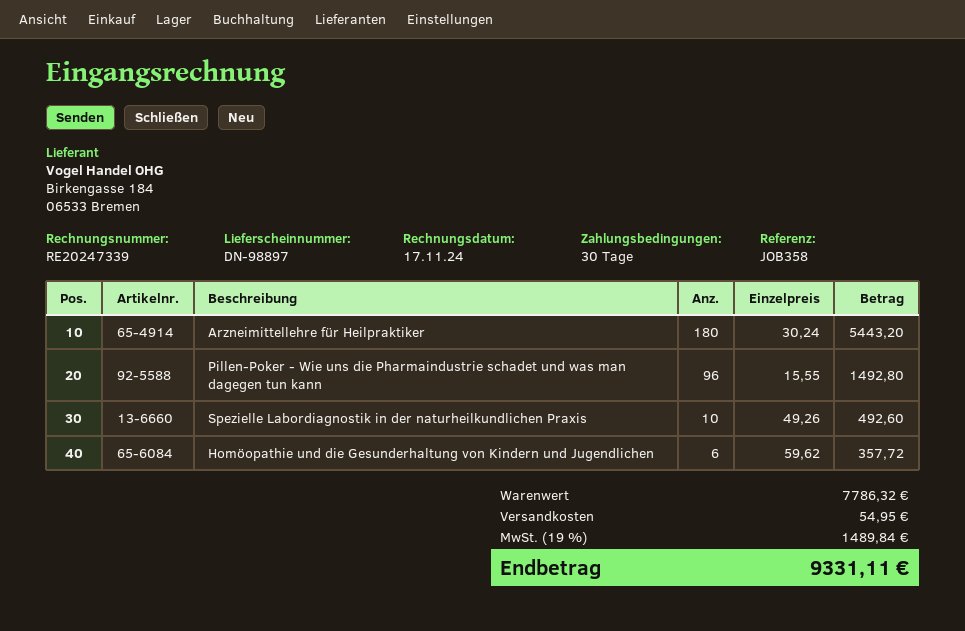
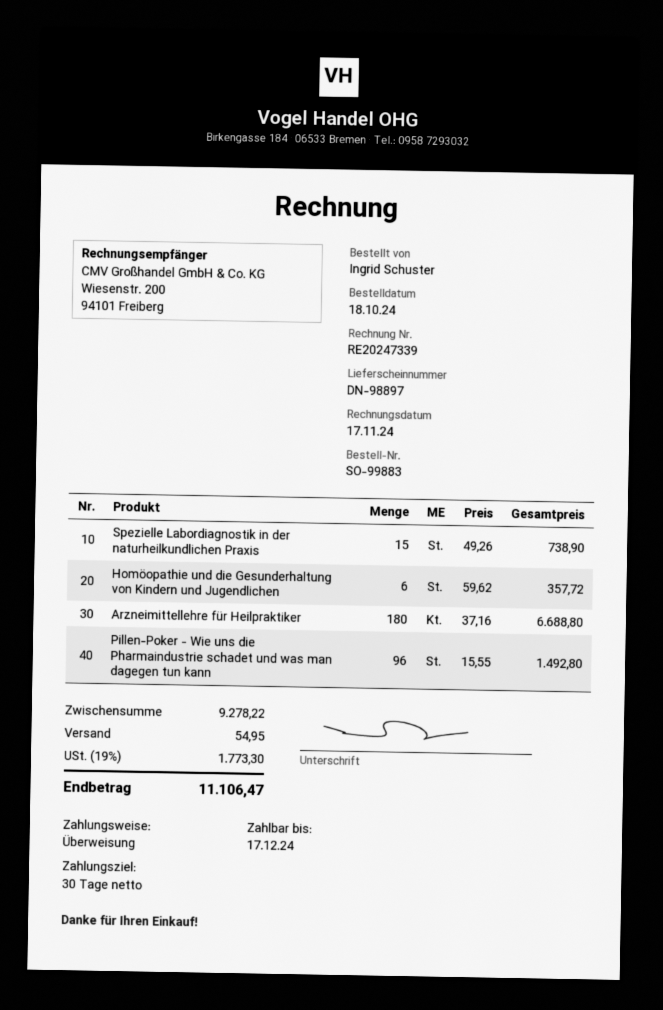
Arzneimittellehre für Heilpraktiker: 180 x 30.24 = 5443.20 -> 180 x 37.16 = 6688.80
Spezielle Labordiagnostik in der naturheilkundlichen Praxis: 10 x 49.26 = 492.60 -> 15 x 49.26 = 738.90
subtotal: 7786.32 -> 9278.22
tax: 19% = 1489.84 -> 19% = 1773.30
total: 9331.11 -> 11106.47

